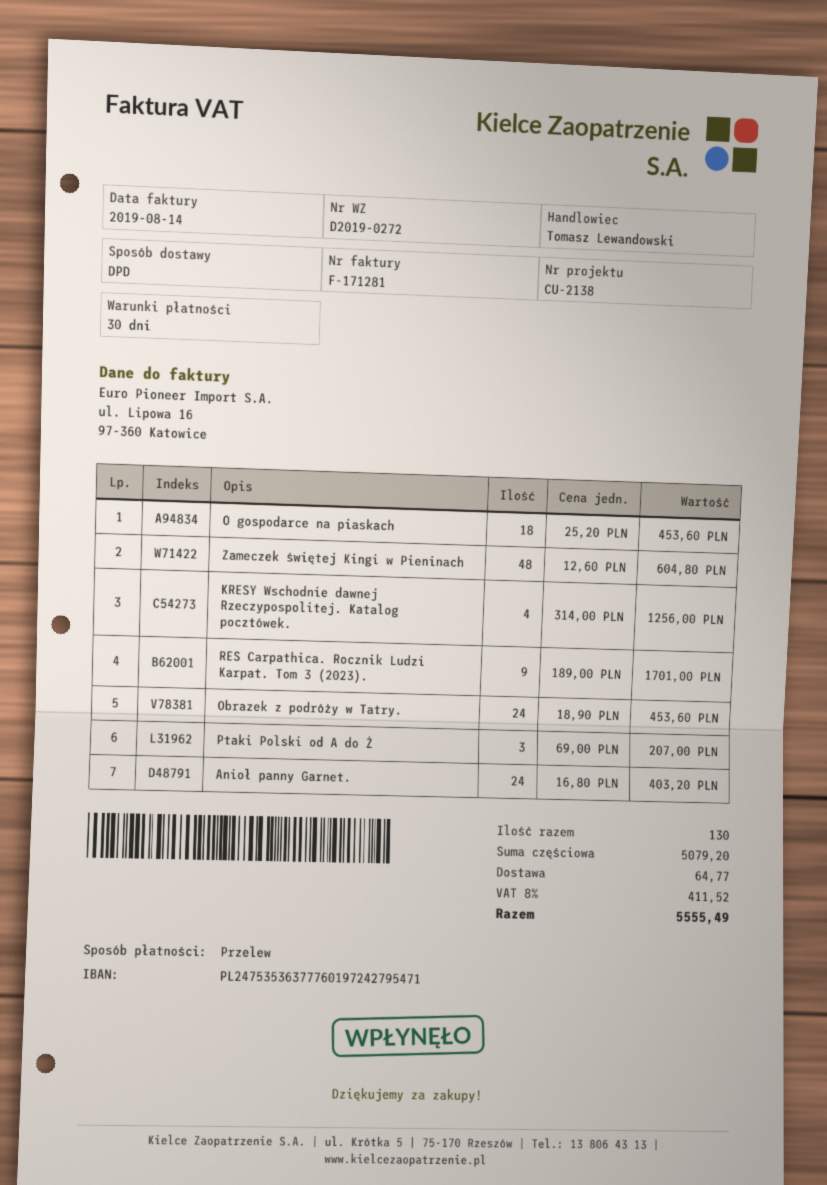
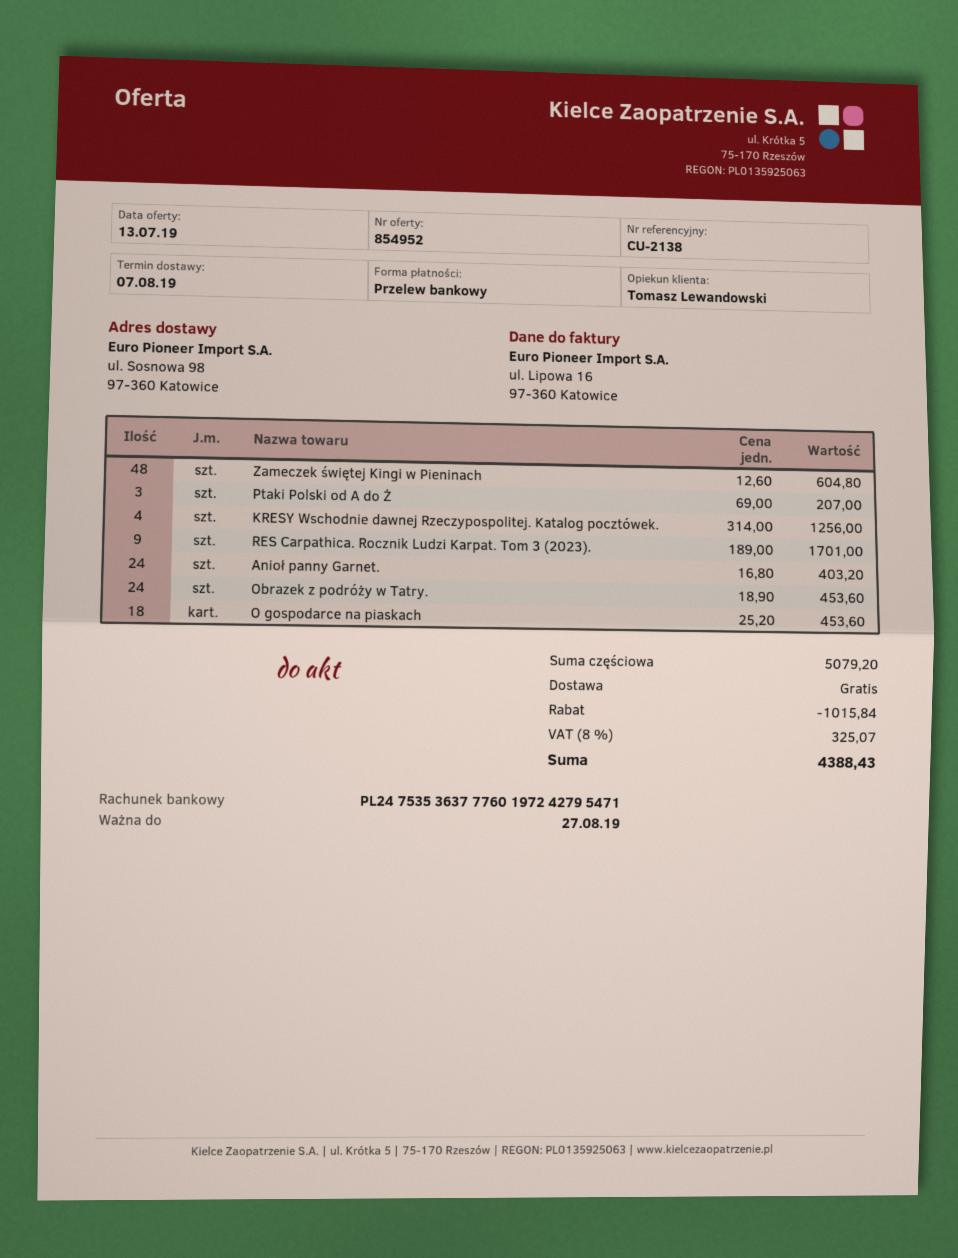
discount: none -> 1015.84
shipping: 64.77 -> 0.00
tax: 8% = 411.52 -> 8% = 325.07
total: 5555.49 -> 4388.43

